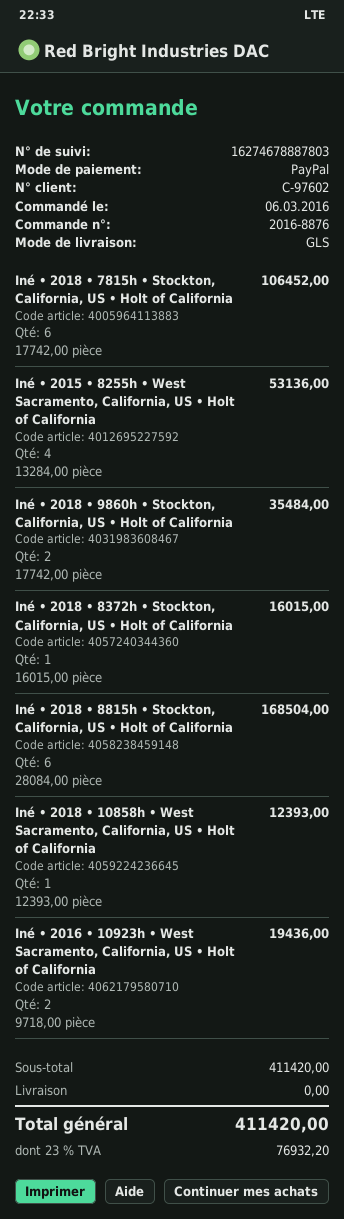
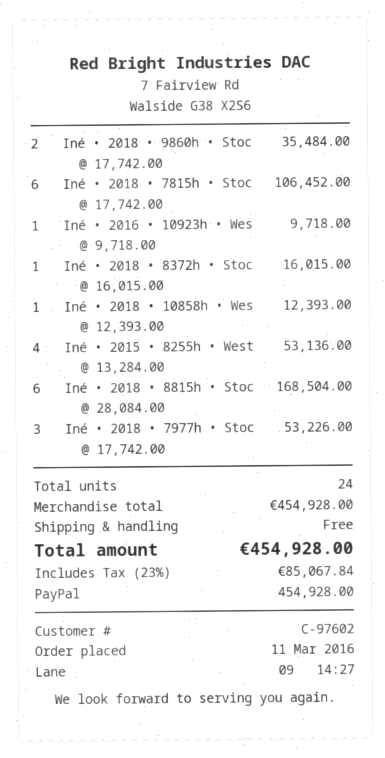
order date: 2016-03-06 -> 2016-03-11
Iné • 2016 • 10923h • West Sacramento, California, US • Holt of California: 2 x 9718.00 = 19436.00 -> 1 x 9718.00 = 9718.00
Iné • 2018 • 7977h • Stoc: none -> 3 x 17742.00 = 53226.00
subtotal: 411420.00 -> 454928.00
tax: 23% = 76932.20 -> 23% = 85067.84
total: 411420.00 -> 454928.00

